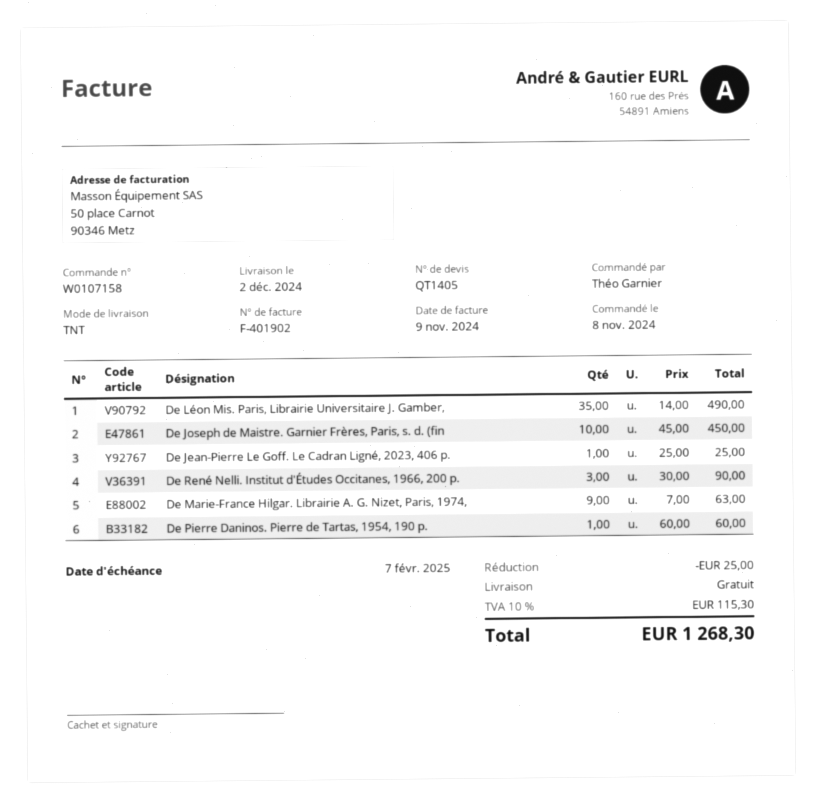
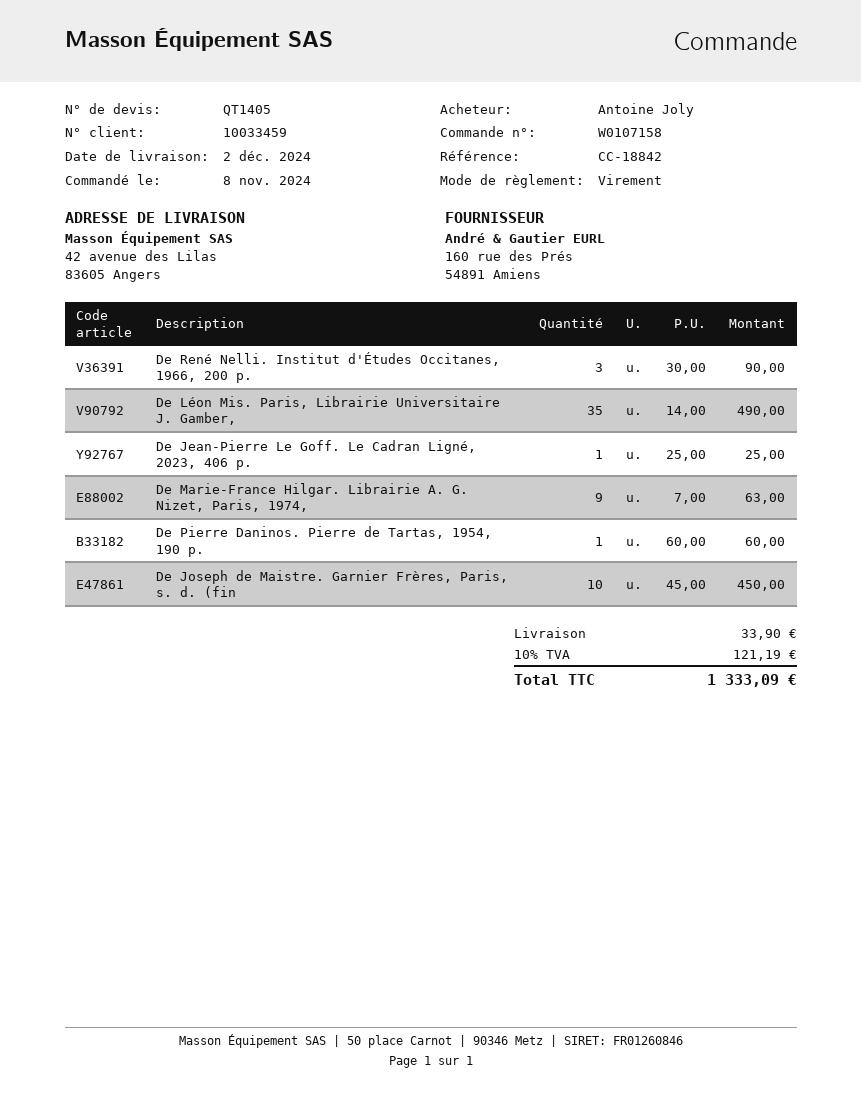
ordered by: Théo Garnier -> Antoine Joly
discount: 25.00 -> none
shipping: 0.00 -> 33.90
tax: 10% = 115.30 -> 10% = 121.19
total: 1268.30 -> 1333.09

